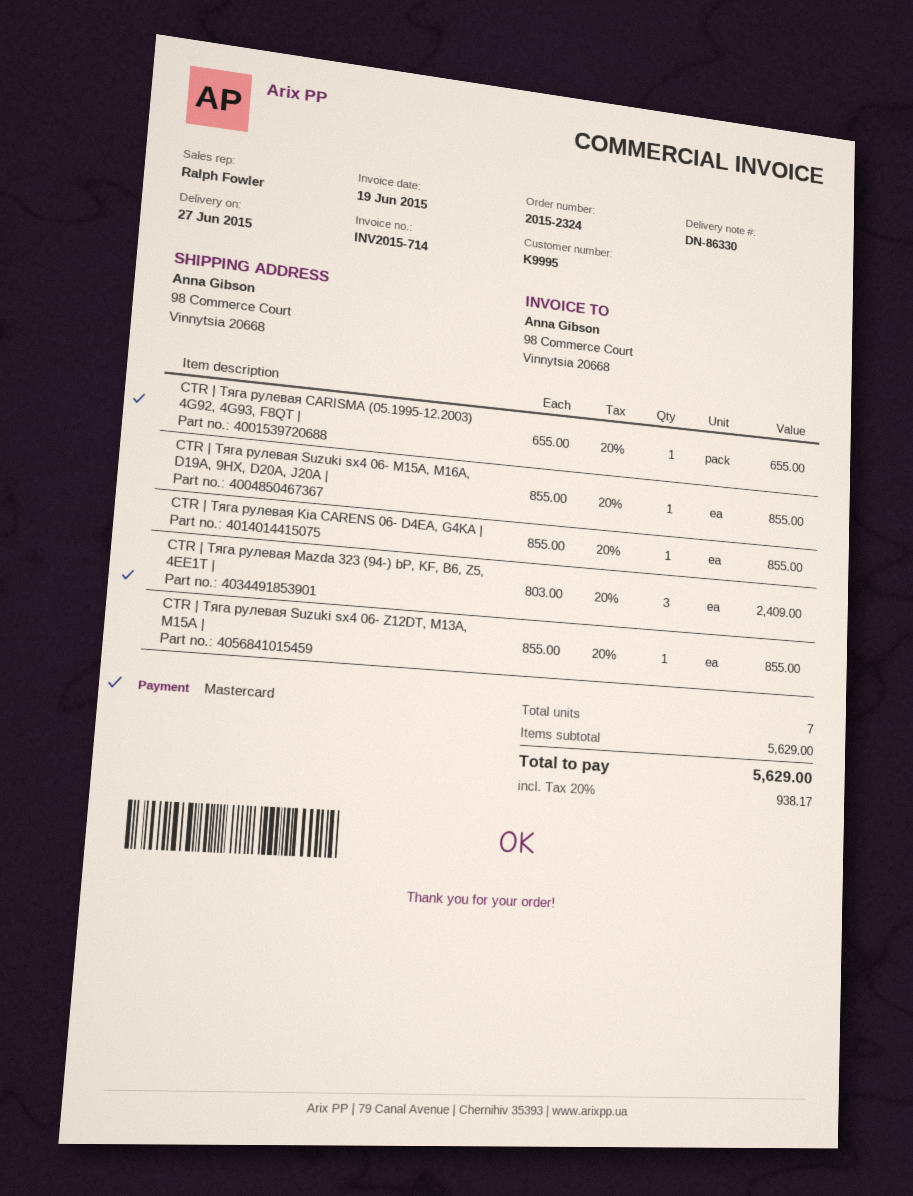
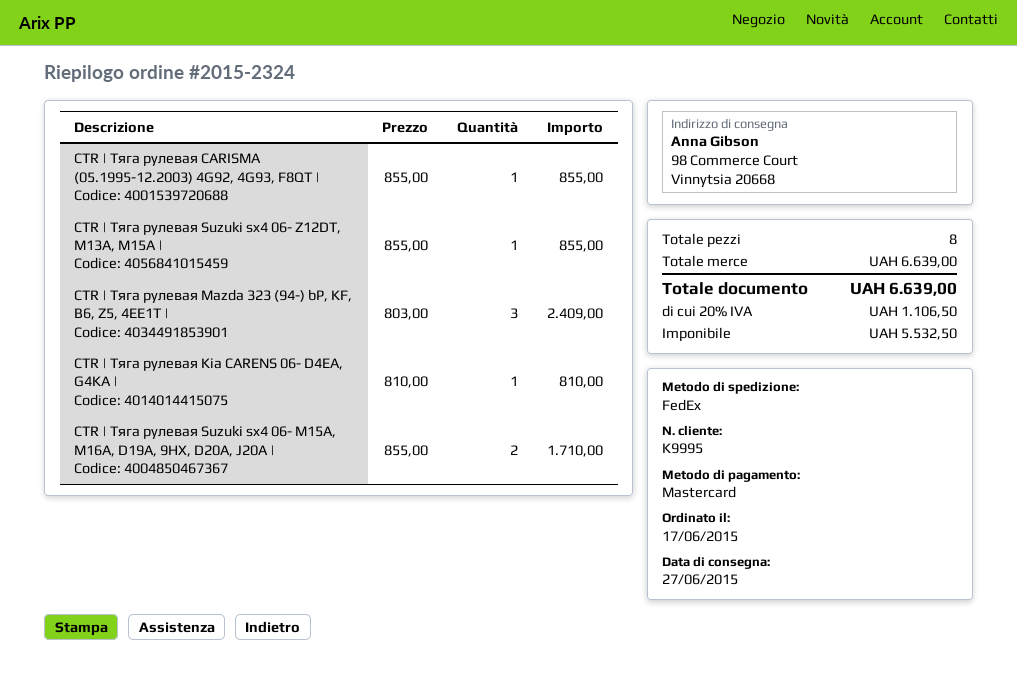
CTR | Тяга рулевая CARISMA (05.1995-12.2003) 4G92, 4G93, F8QT |: 1 x 655.00 = 655.00 -> 1 x 855.00 = 855.00
CTR | Тяга рулевая Suzuki sx4 06- M15A, M16A, D19A, 9HX, D20A, J20A |: 1 x 855.00 = 855.00 -> 2 x 855.00 = 1710.00
CTR | Тяга рулевая Kia CARENS 06- D4EA, G4KA |: 1 x 855.00 = 855.00 -> 1 x 810.00 = 810.00
total quantity: 7 -> 8
subtotal: 5629.00 -> 6639.00
tax: 20% = 938.17 -> 20% = 1106.50
total: 5629.00 -> 6639.00

